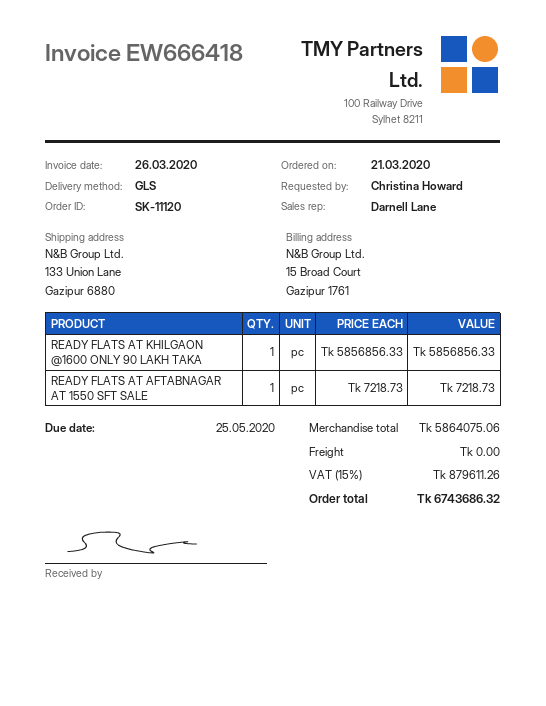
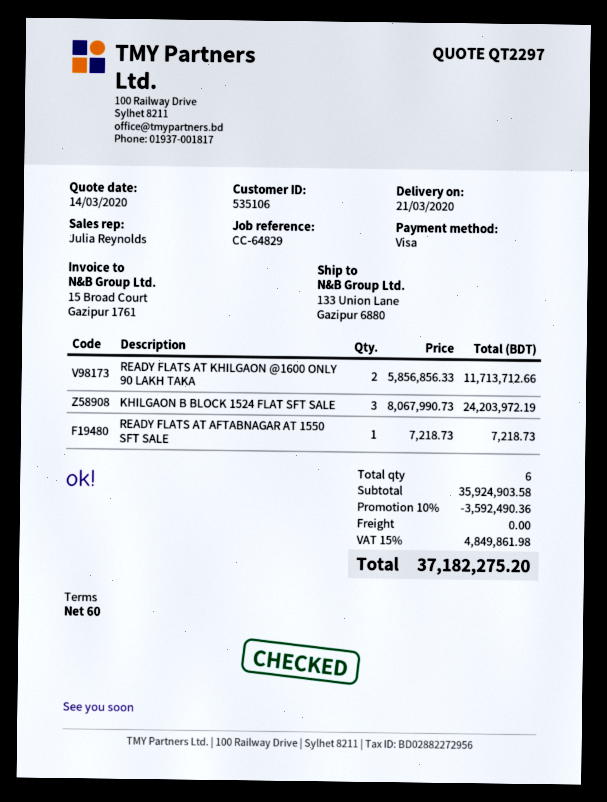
sales rep: Darnell Lane -> Julia Reynolds
READY FLATS AT KHILGAON @1600 ONLY 90 LAKH TAKA: 1 x 5856856.33 = 5856856.33 -> 2 x 5856856.33 = 11713712.66
KHILGAON B BLOCK 1524 FLAT SFT SALE: none -> 3 x 8067990.73 = 24203972.19
subtotal: 5864075.06 -> 35924903.58
discount: none -> 10% = 3592490.36
tax: 15% = 879611.26 -> 15% = 4849861.98
total: 6743686.32 -> 37182275.20

